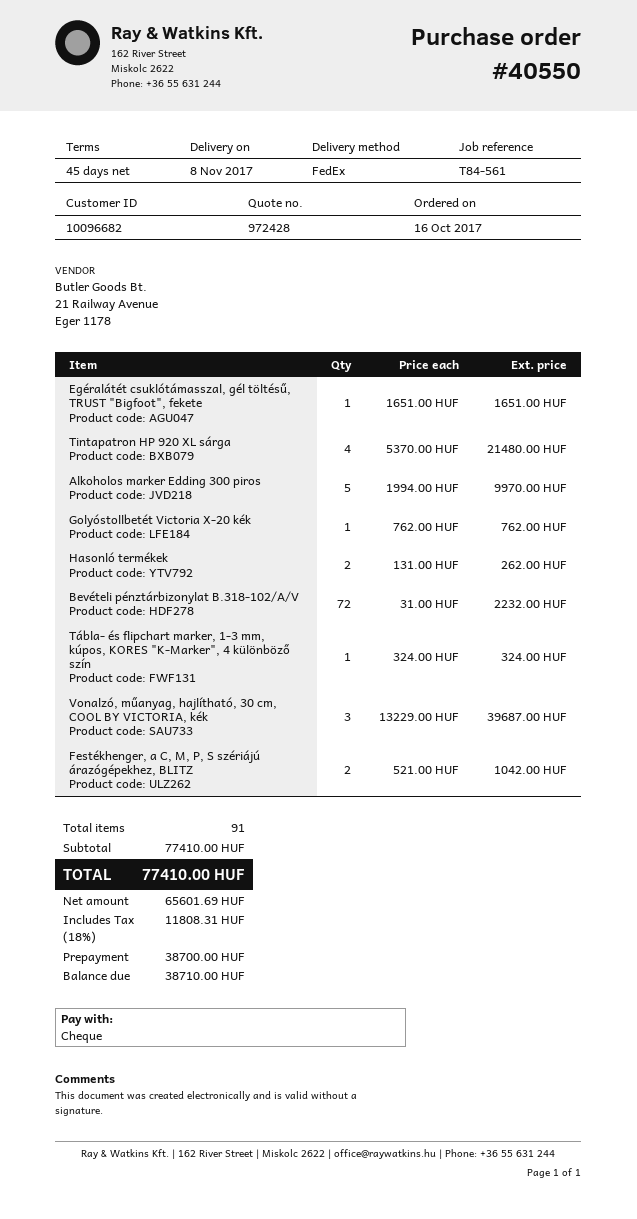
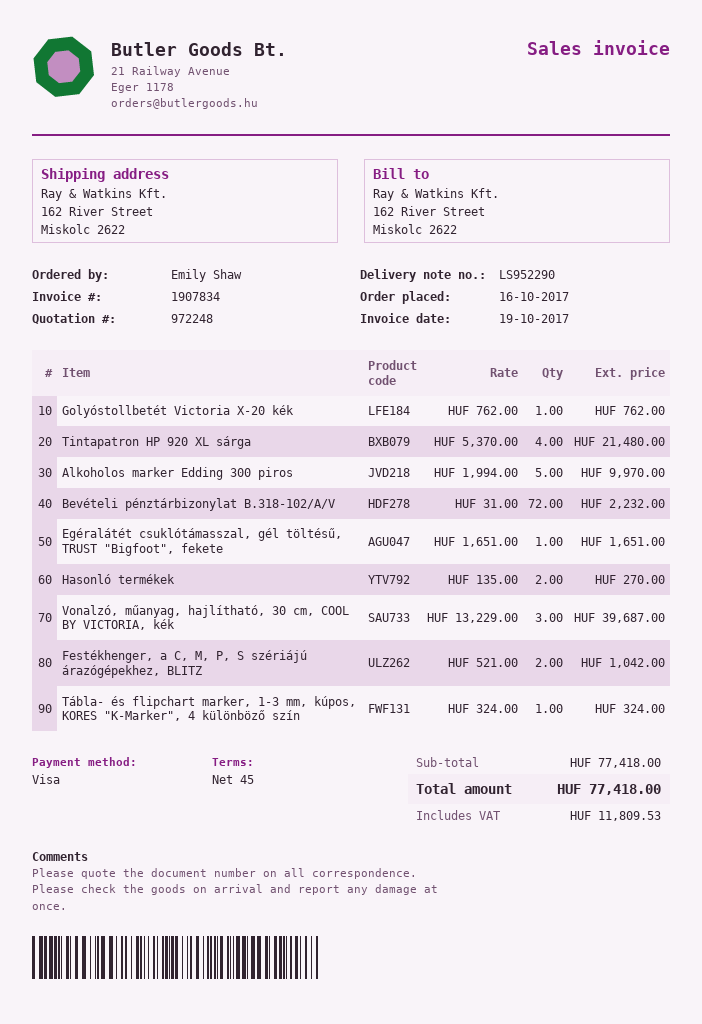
quote number: 972428 -> 972248
payment method: cheque -> Visa
Hasonló termékek: 2 x 131.00 = 262.00 -> 2 x 135.00 = 270.00
subtotal: 77410.00 -> 77418.00
tax: 11808.31 -> 11809.53
total: 77410.00 -> 77418.00

